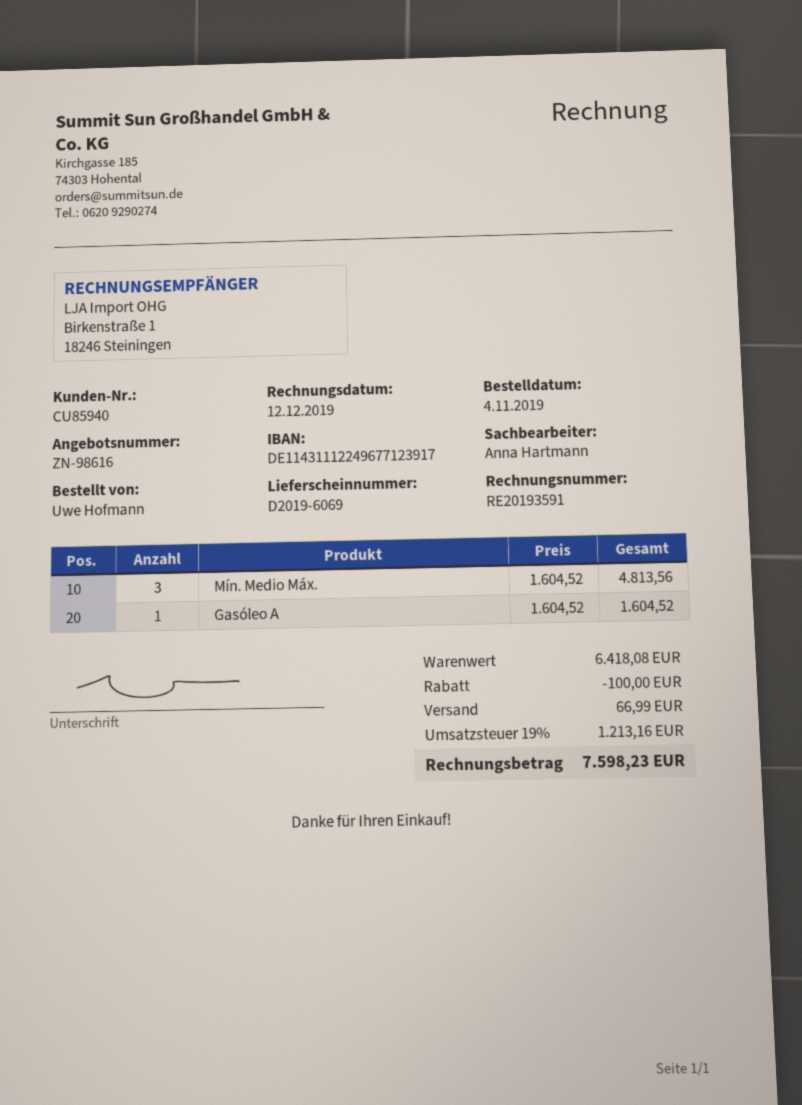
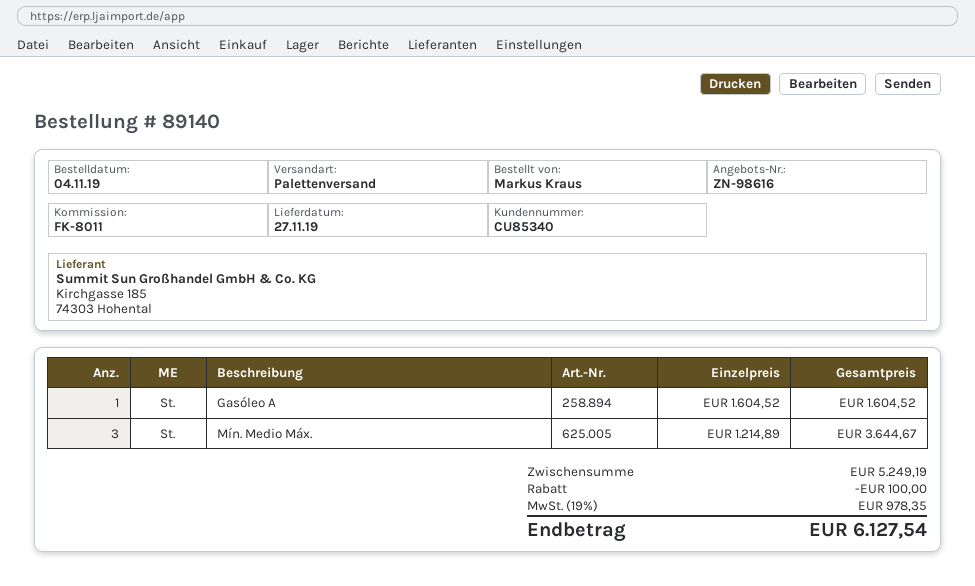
customer number: CU85940 -> CU85340
ordered by: Uwe Hofmann -> Markus Kraus
Mín. Medio Máx.: 3 x 1604.52 = 4813.56 -> 3 x 1214.89 = 3644.67
subtotal: 6418.08 -> 5249.19
shipping: 66.99 -> none
tax: 19% = 1213.16 -> 19% = 978.35
total: 7598.23 -> 6127.54

